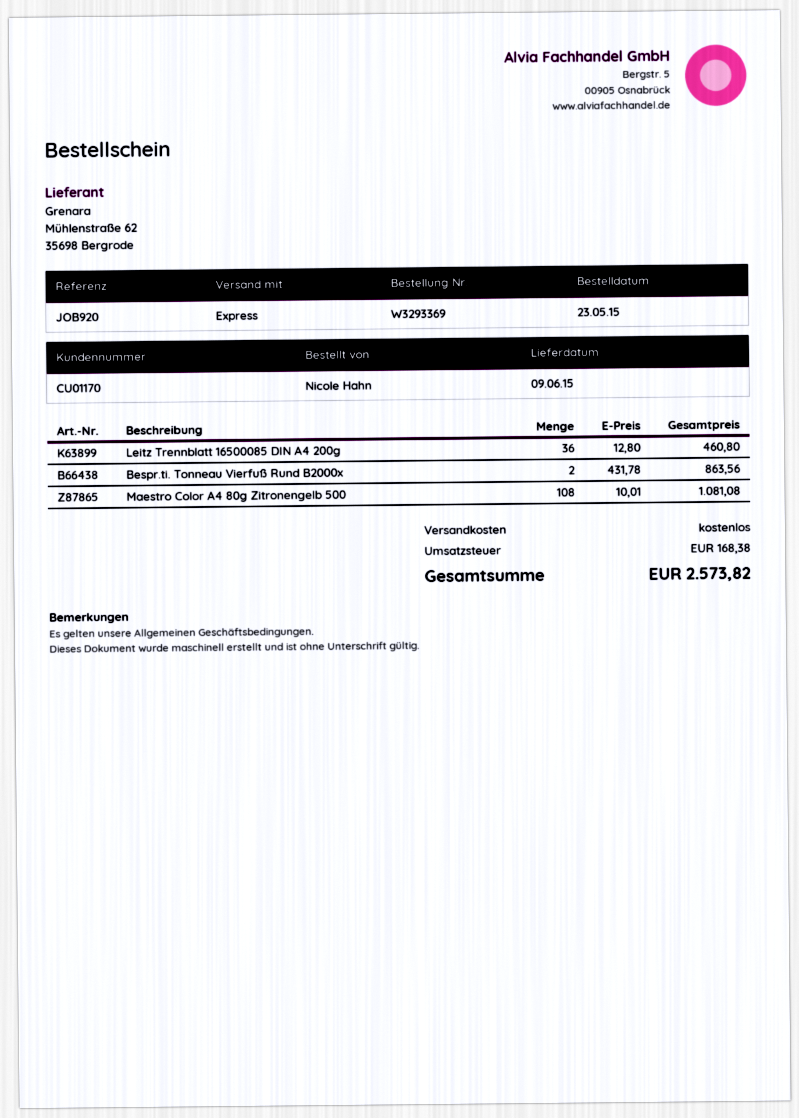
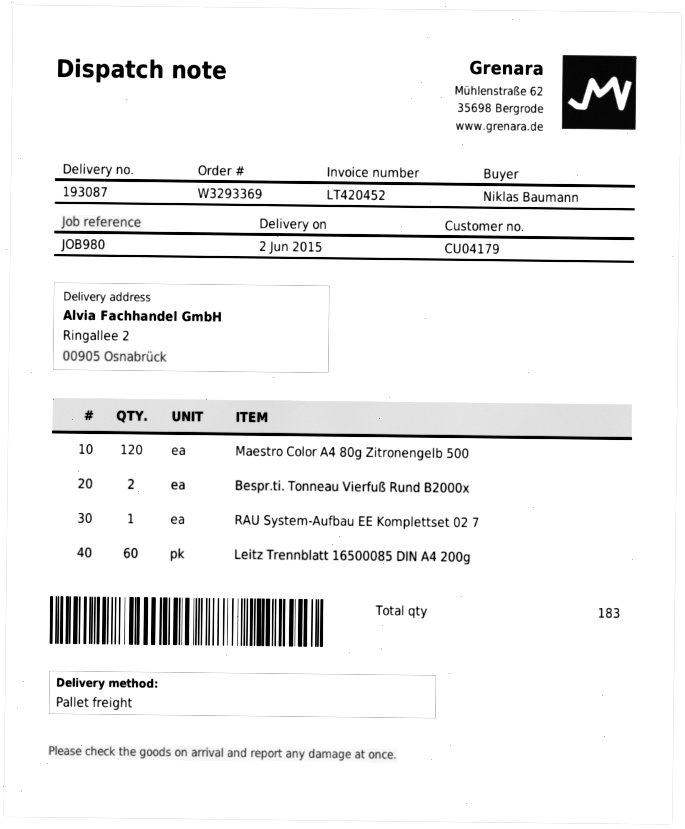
delivery date: 2015-06-09 -> 2015-06-02
customer number: CU01170 -> CU04179
reference: JOB920 -> JOB980
ordered by: Nicole Hahn -> Niklas Baumann
shipping method: express -> pallet freight
Leitz Trennblatt 16500085 DIN A4 200g: 36 -> 60
Maestro Color A4 80g Zitronengelb 500: 108 -> 120
RAU System-Aufbau EE Komplettset 02 7: none -> 1

